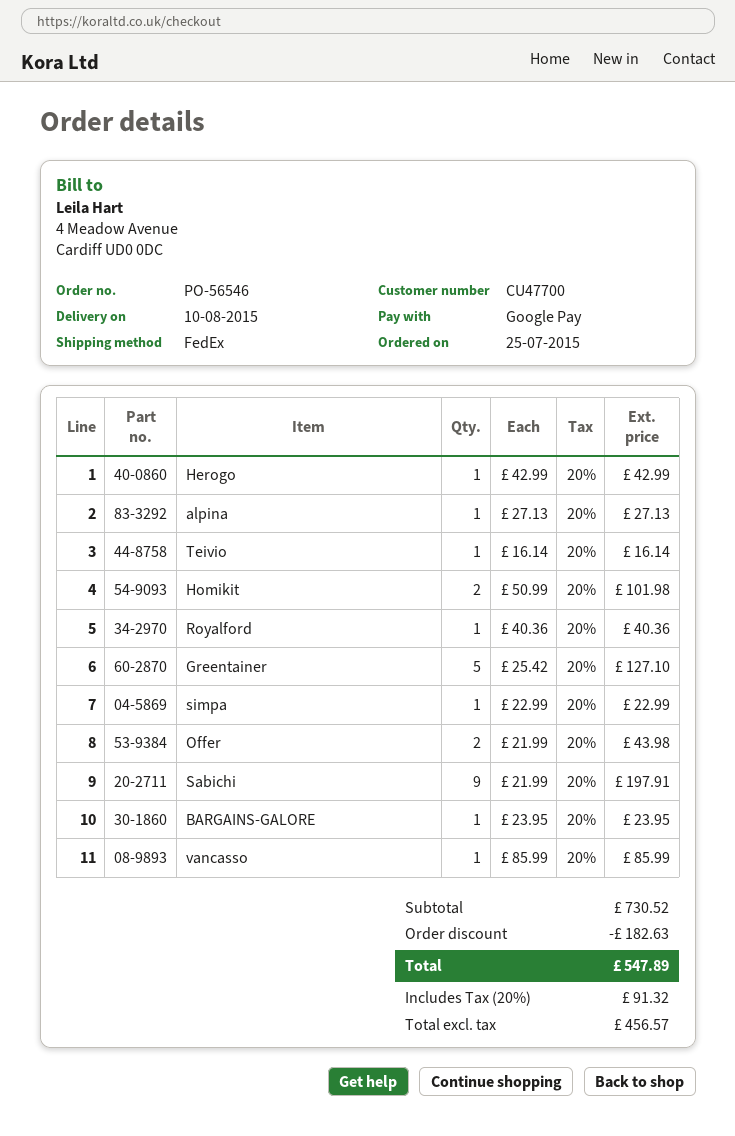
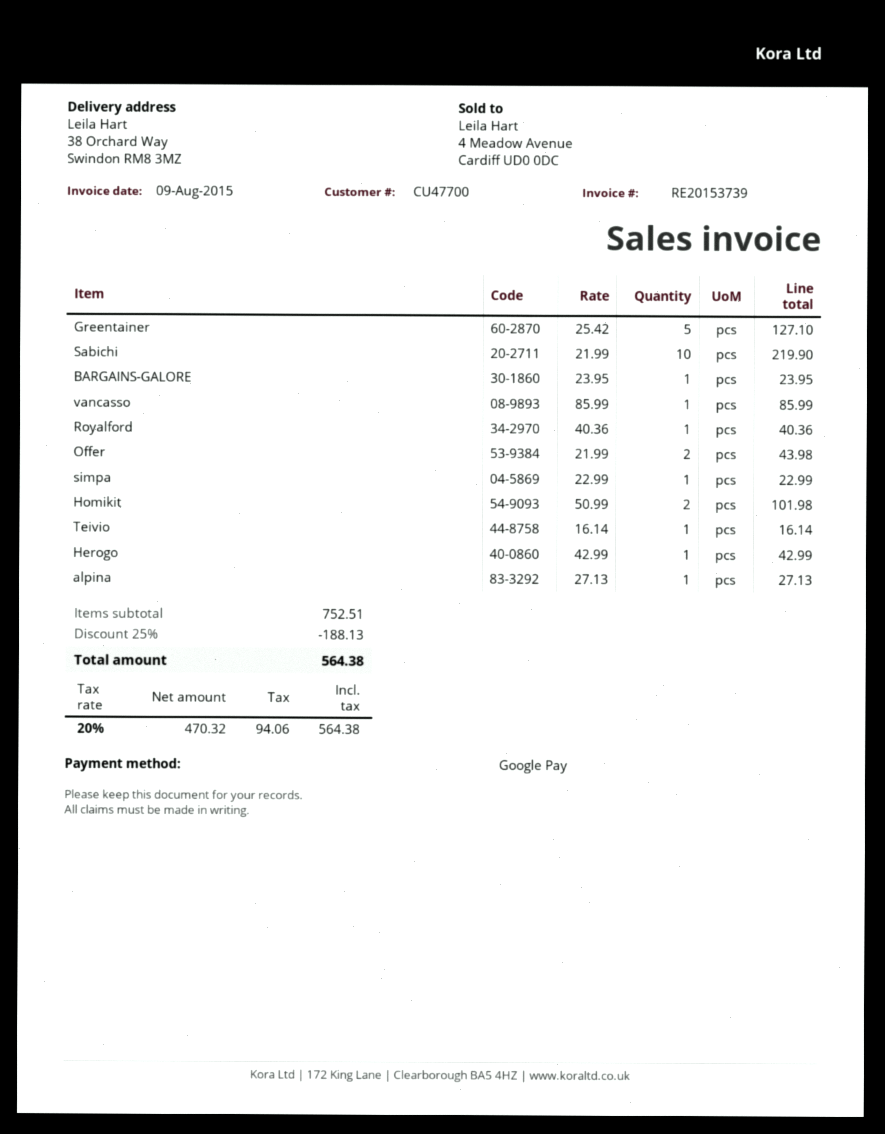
Sabichi: 9 x 21.99 = 197.91 -> 10 x 21.99 = 219.90
subtotal: 730.52 -> 752.51
discount: 182.63 -> 188.13
net: 456.57 -> 470.32
tax: 20% = 91.32 -> 20% = 94.06
total: 547.89 -> 564.38

